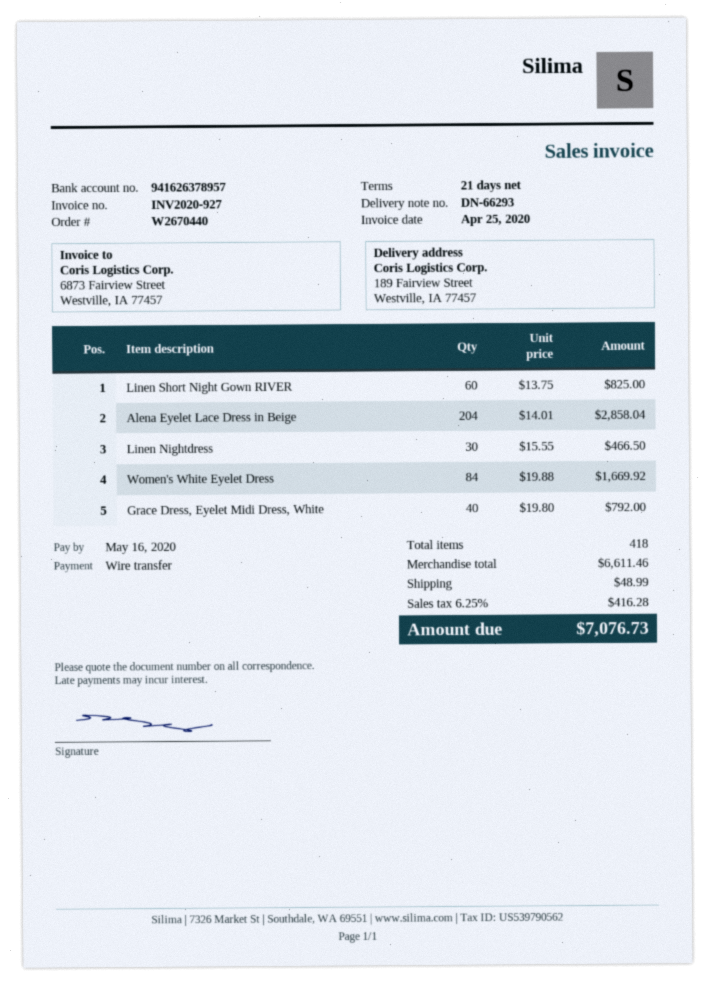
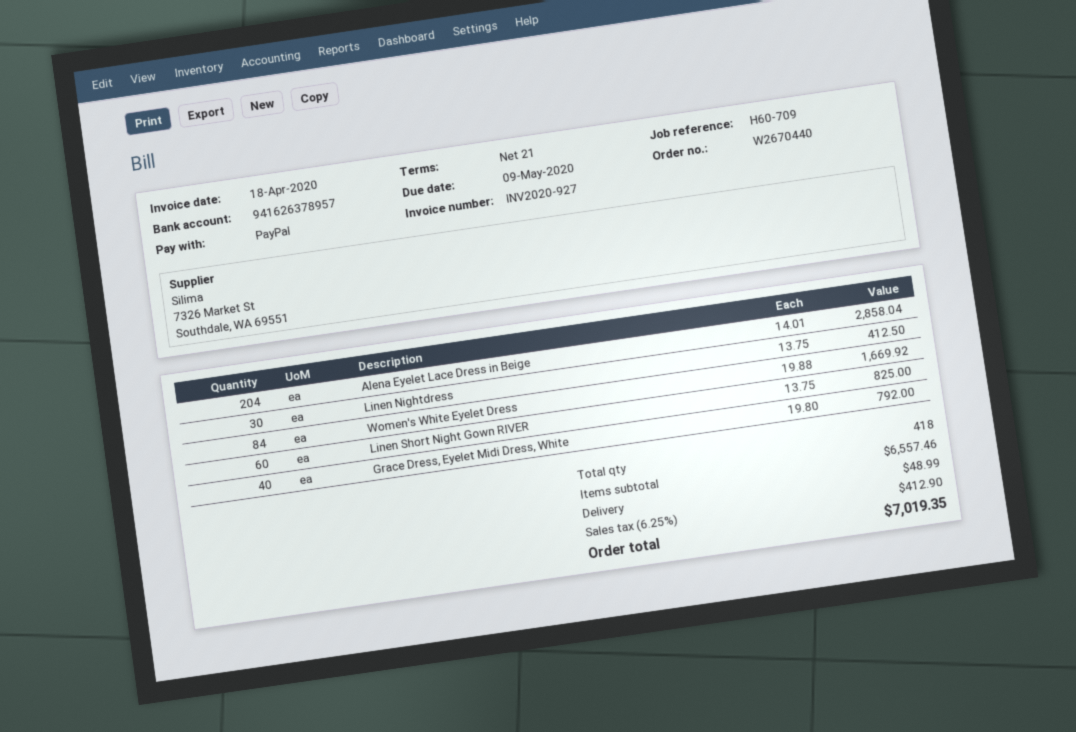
invoice date: 2020-04-25 -> 2020-04-18
due date: 2020-05-16 -> 2020-05-09
payment method: bank transfer -> PayPal
Linen Nightdress: 30 x 15.55 = 466.50 -> 30 x 13.75 = 412.50
subtotal: 6611.46 -> 6557.46
tax: 6.25% = 416.28 -> 6.25% = 412.90
total: 7076.73 -> 7019.35

